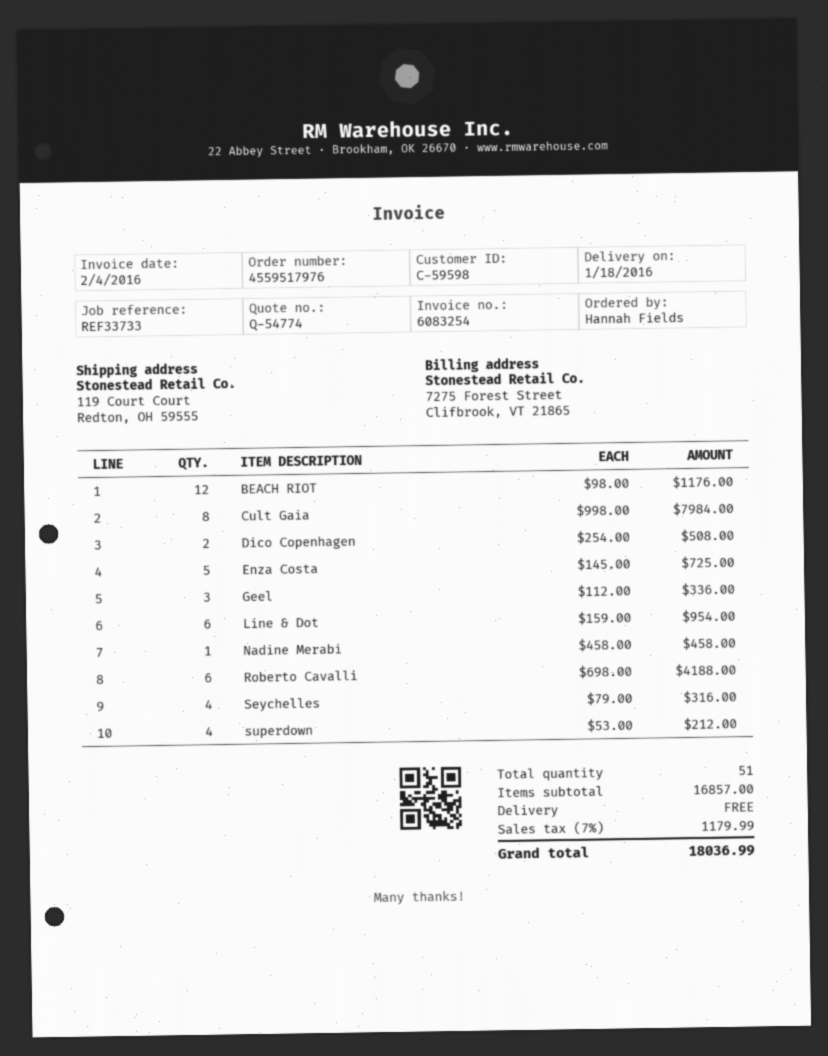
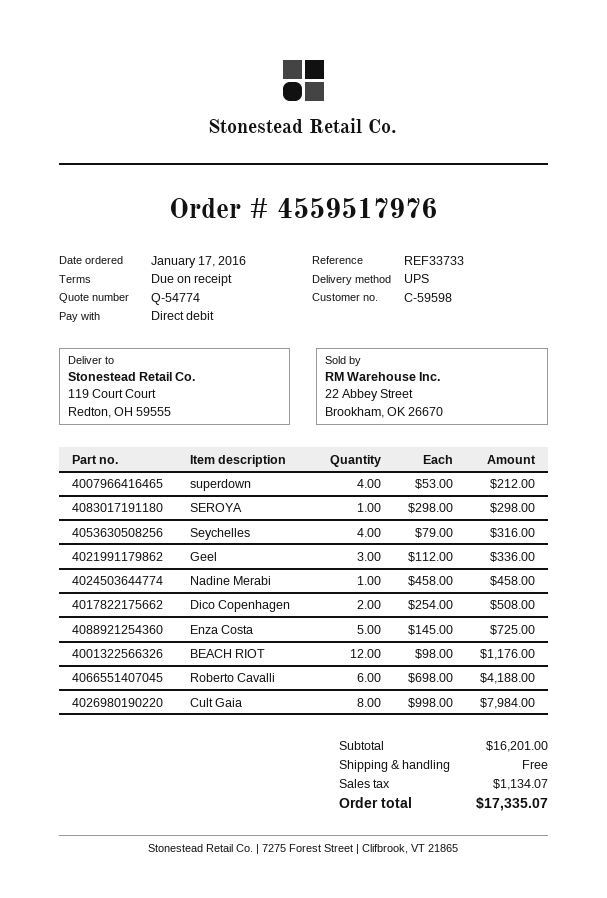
Line & Dot: 6 x 159.00 = 954.00 -> none
SEROYA: none -> 1 x 298.00 = 298.00
subtotal: 16857.00 -> 16201.00
tax: 1179.99 -> 1134.07
total: 18036.99 -> 17335.07

